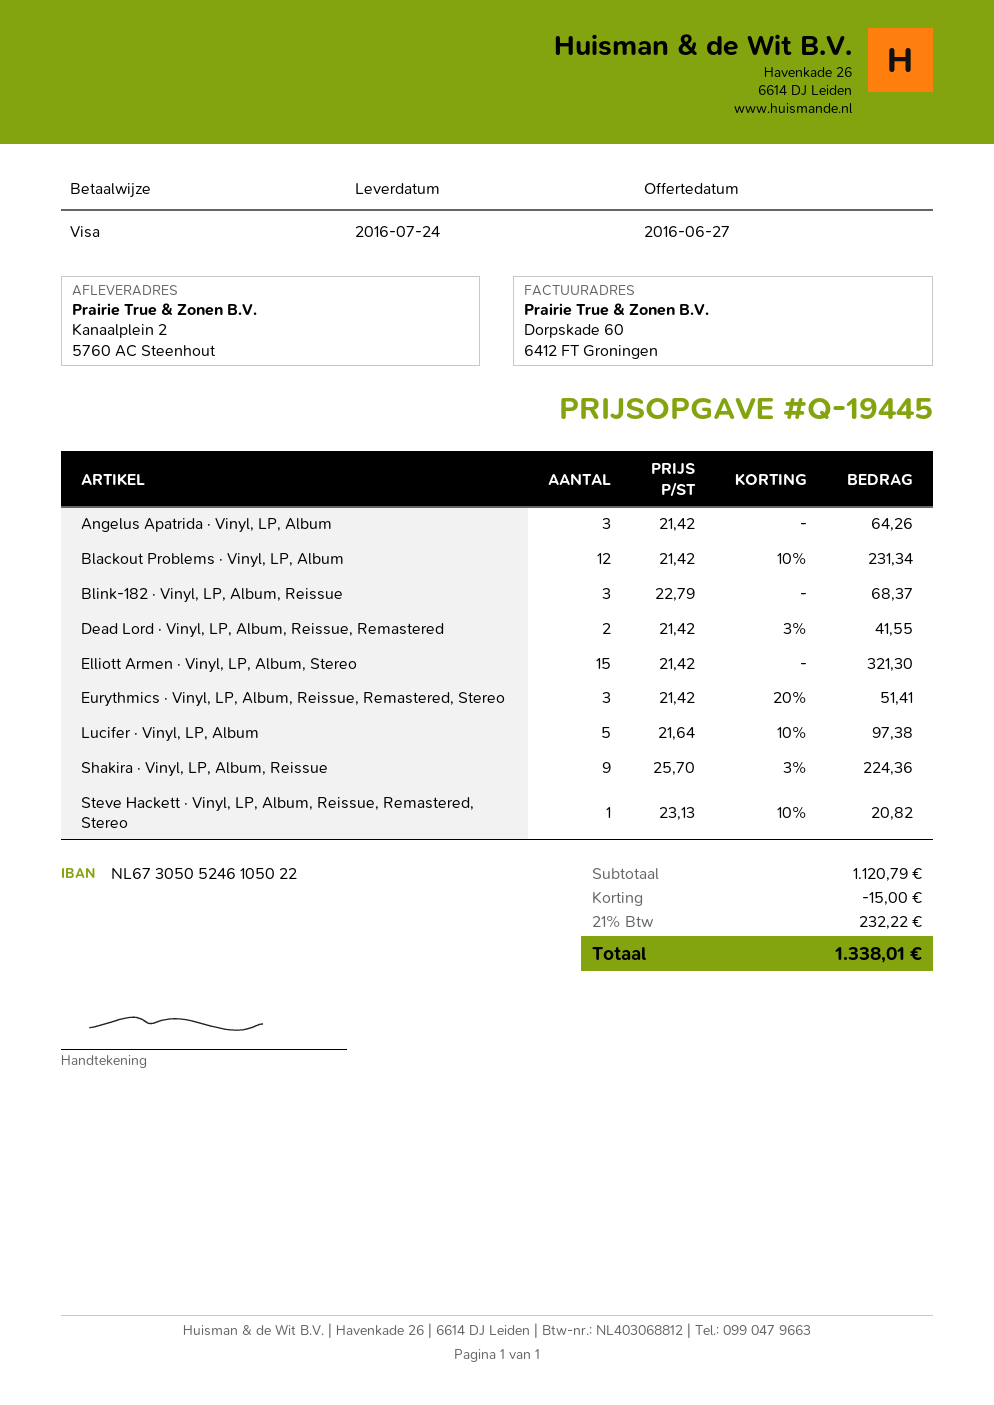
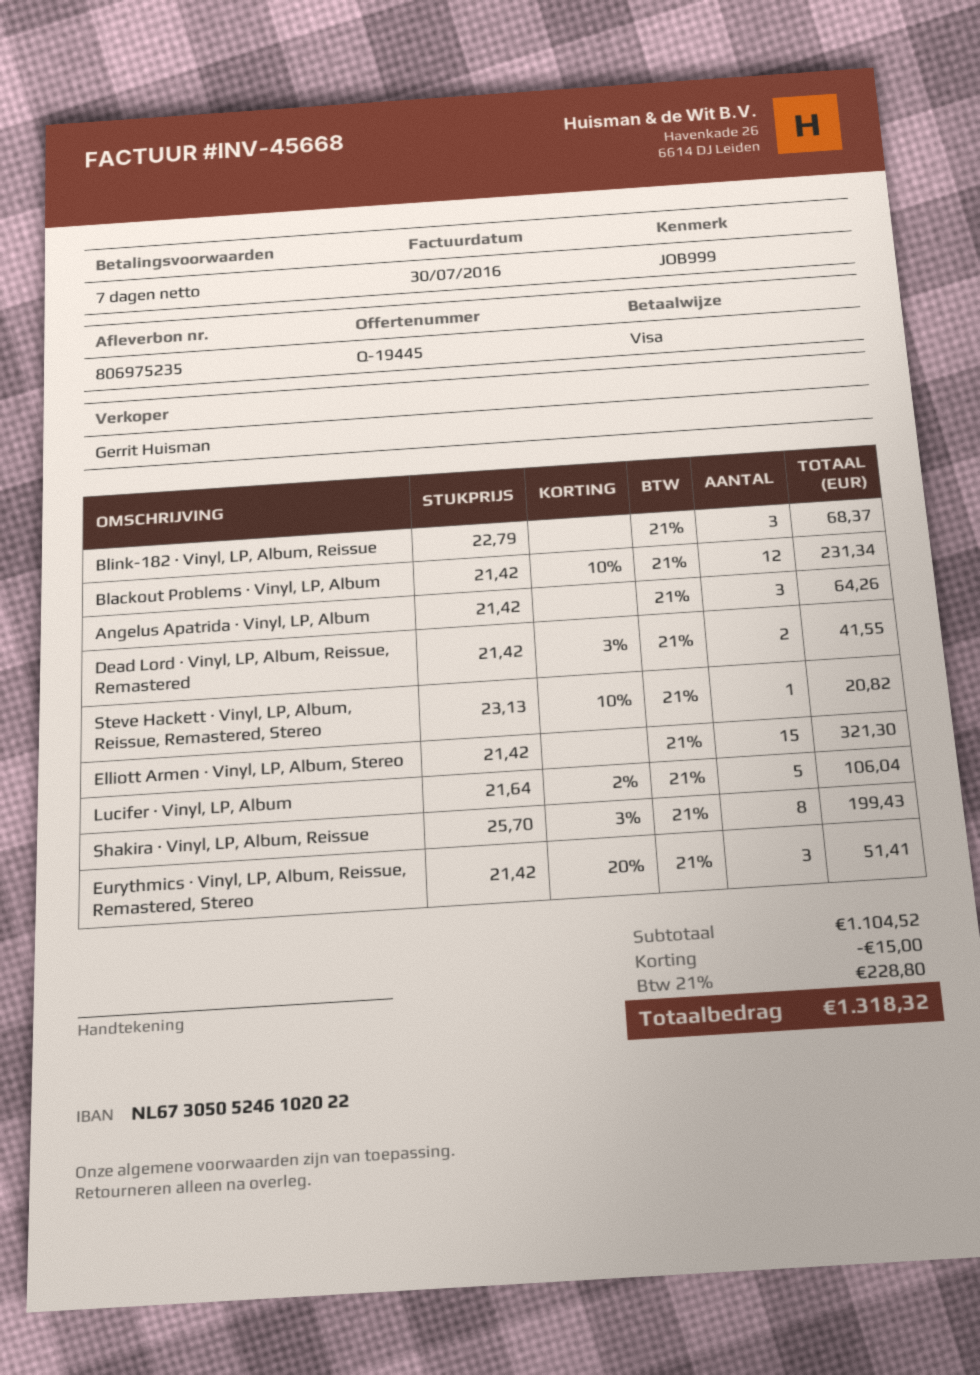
bank account: NL6730505246105022 -> NL6730505246102022
Lucifer · Vinyl, LP, Album: 5 x 21.64 - 10% = 97.38 -> 5 x 21.64 - 2% = 106.04
Shakira · Vinyl, LP, Album, Reissue: 9 x 25.70 - 3% = 224.36 -> 8 x 25.70 - 3% = 199.43
subtotal: 1120.79 -> 1104.52
tax: 21% = 232.22 -> 21% = 228.80
total: 1338.01 -> 1318.32

